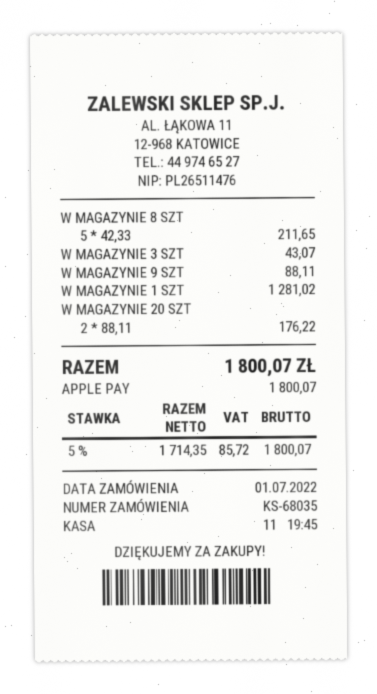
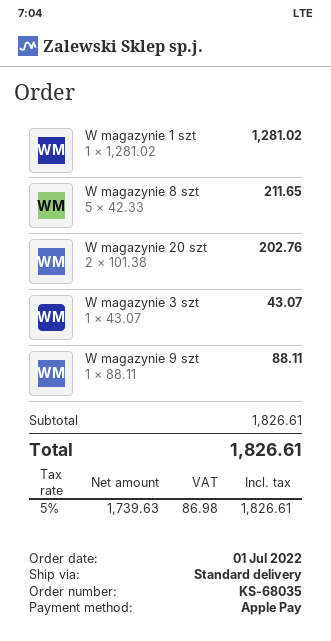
W MAGAZYNIE 20 SZT: 2 x 88.11 = 176.22 -> 2 x 101.38 = 202.76
net: 1714.35 -> 1739.63
tax: 5% = 85.72 -> 5% = 86.98
total: 1800.07 -> 1826.61

